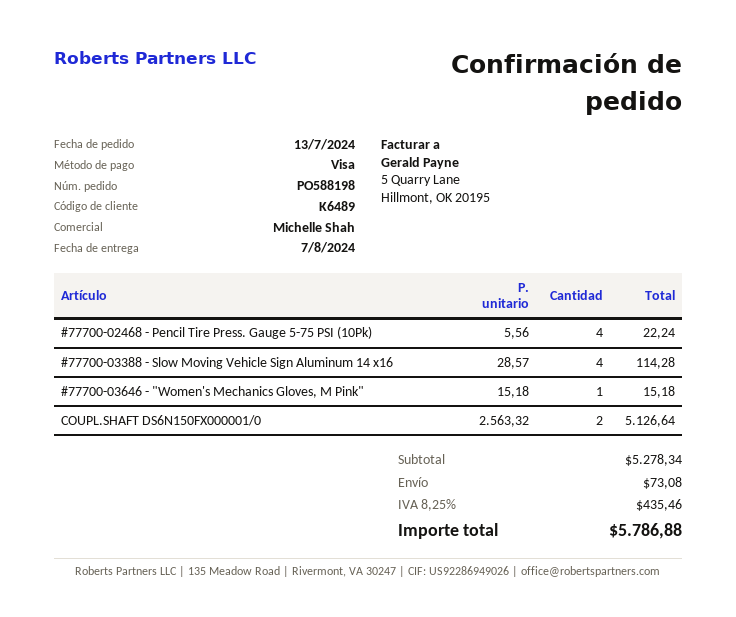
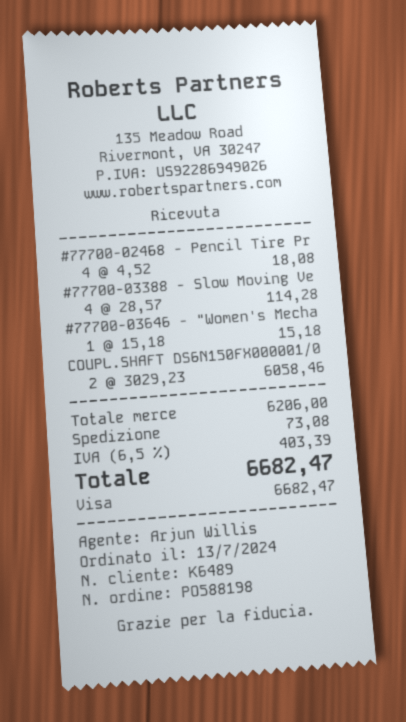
sales rep: Michelle Shah -> Arjun Willis
#77700-02468 - Pencil Tire Press. Gauge 5-75 PSI (10Pk): 4 x 5.56 = 22.24 -> 4 x 4.52 = 18.08
COUPL.SHAFT DS6N150FX000001/0: 2 x 2563.32 = 5126.64 -> 2 x 3029.23 = 6058.46
subtotal: 5278.34 -> 6206.00
tax: 8.25% = 435.46 -> 6.5% = 403.39
total: 5786.88 -> 6682.47

